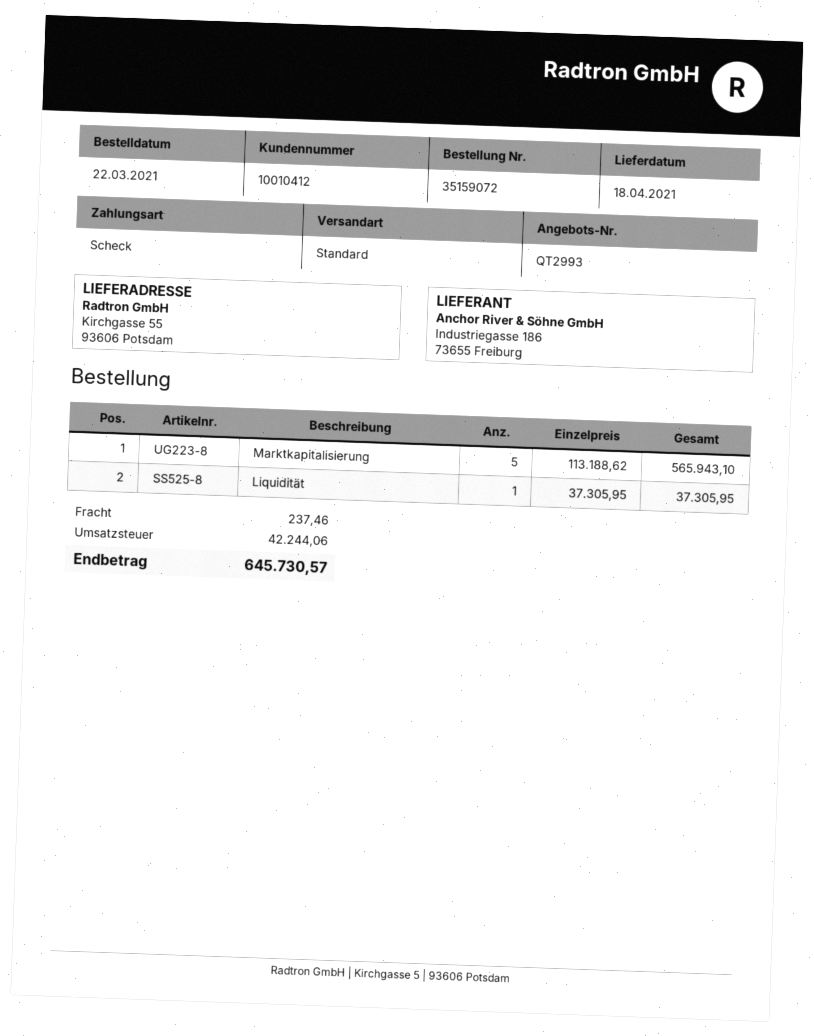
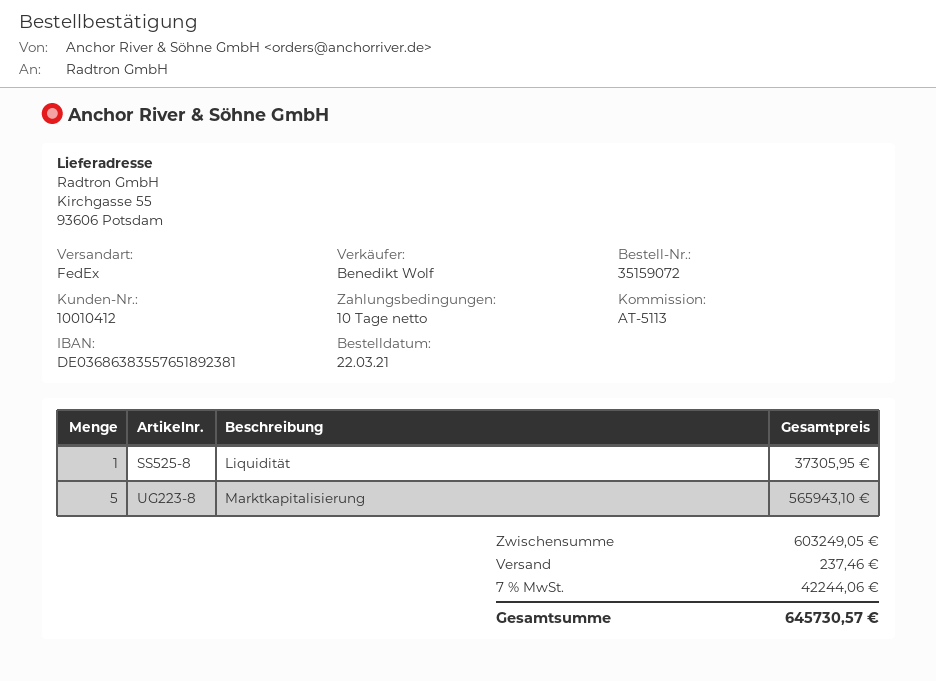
shipping method: standard -> FedEx

